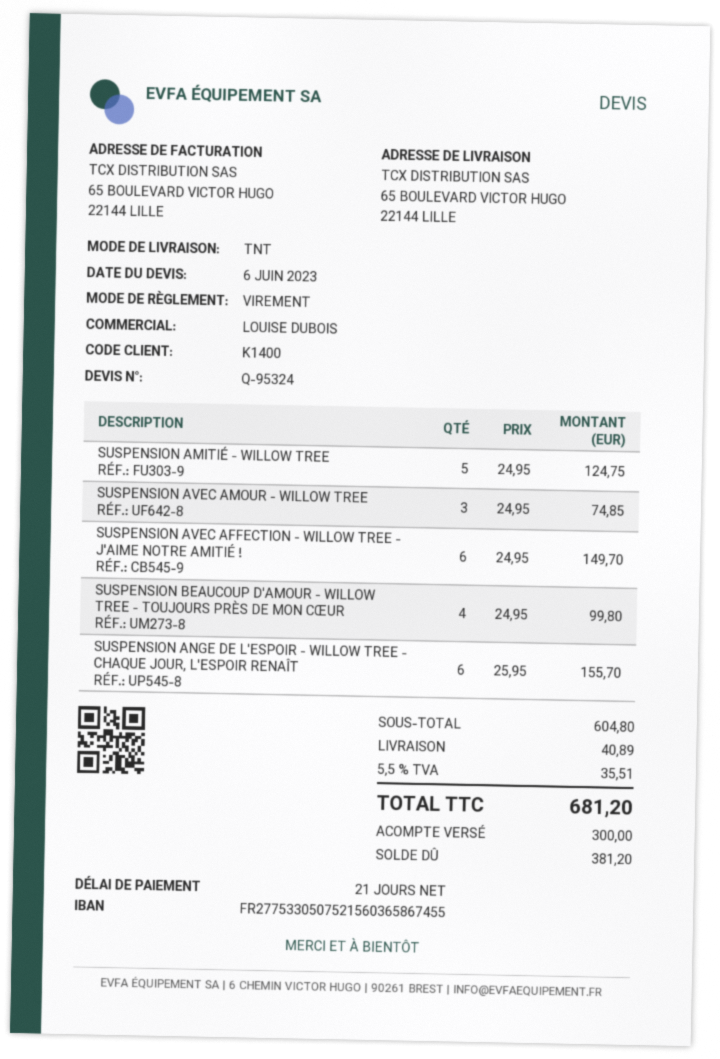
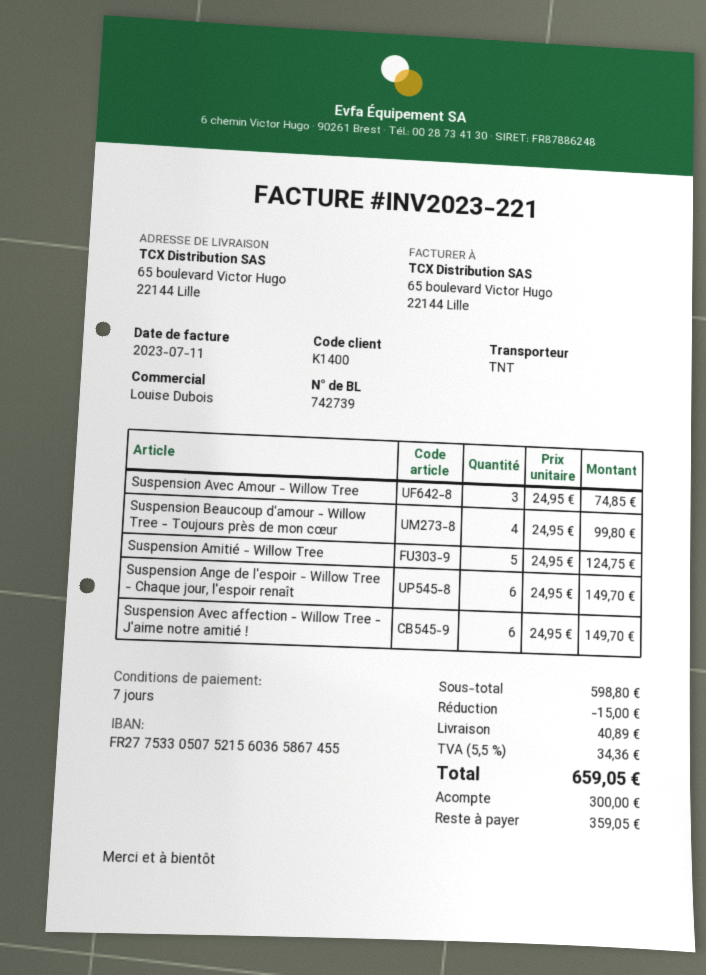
payment terms: 21 days -> 7 days
SUSPENSION ANGE DE L'ESPOIR - WILLOW TREE - CHAQUE JOUR, L'ESPOIR RENAÎT: 6 x 25.95 = 155.70 -> 6 x 24.95 = 149.70
subtotal: 604.80 -> 598.80
discount: none -> 15.00
tax: 5.5% = 35.51 -> 5.5% = 34.36
total: 681.20 -> 659.05
balance: 381.20 -> 359.05

